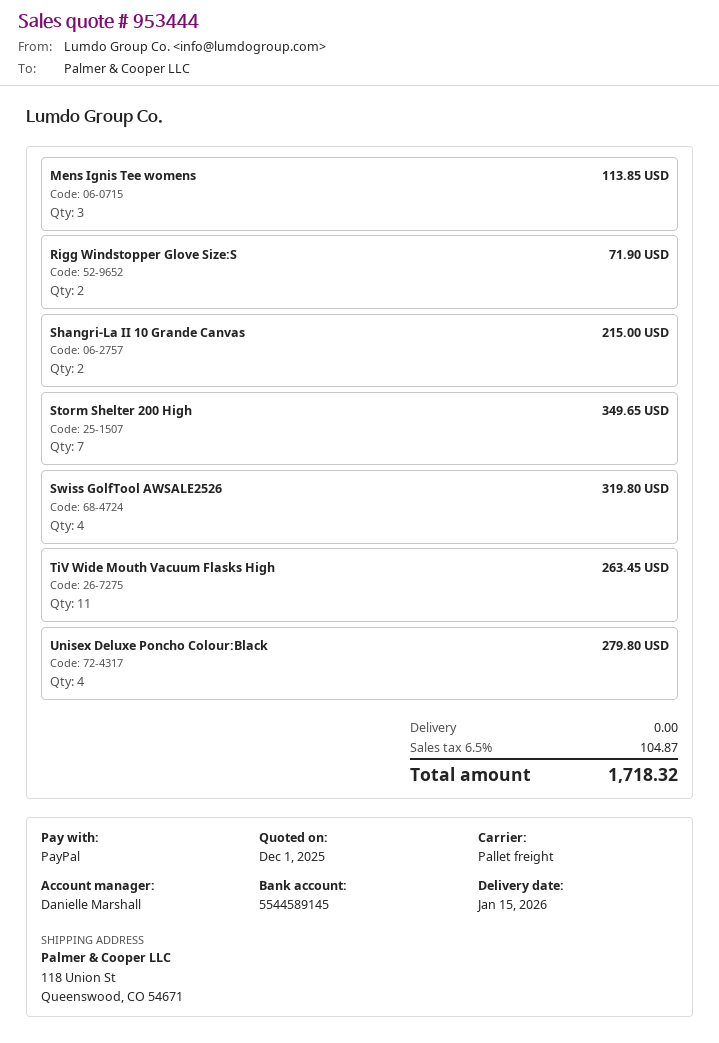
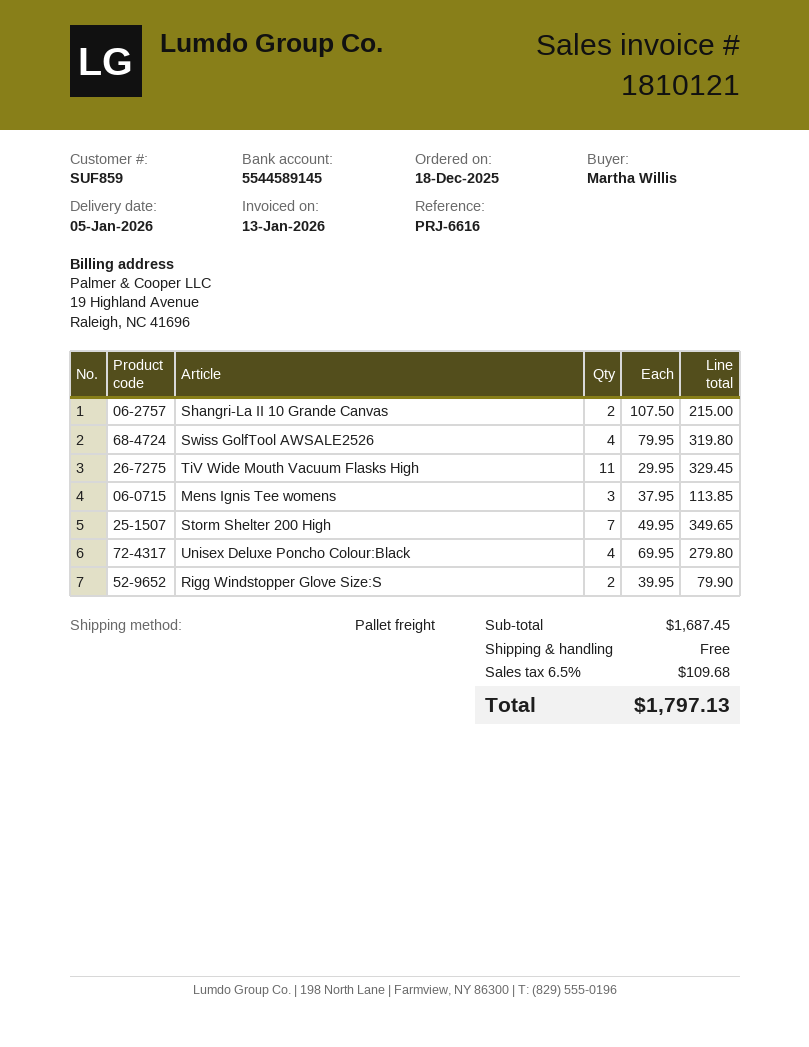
delivery date: 2026-01-15 -> 2026-01-05
Rigg Windstopper Glove Size:S: 2 for 71.90 -> 2 for 79.90
TiV Wide Mouth Vacuum Flasks High: 11 for 263.45 -> 11 for 329.45
tax: 6.5% = 104.87 -> 6.5% = 109.68
total: 1718.32 -> 1797.13

